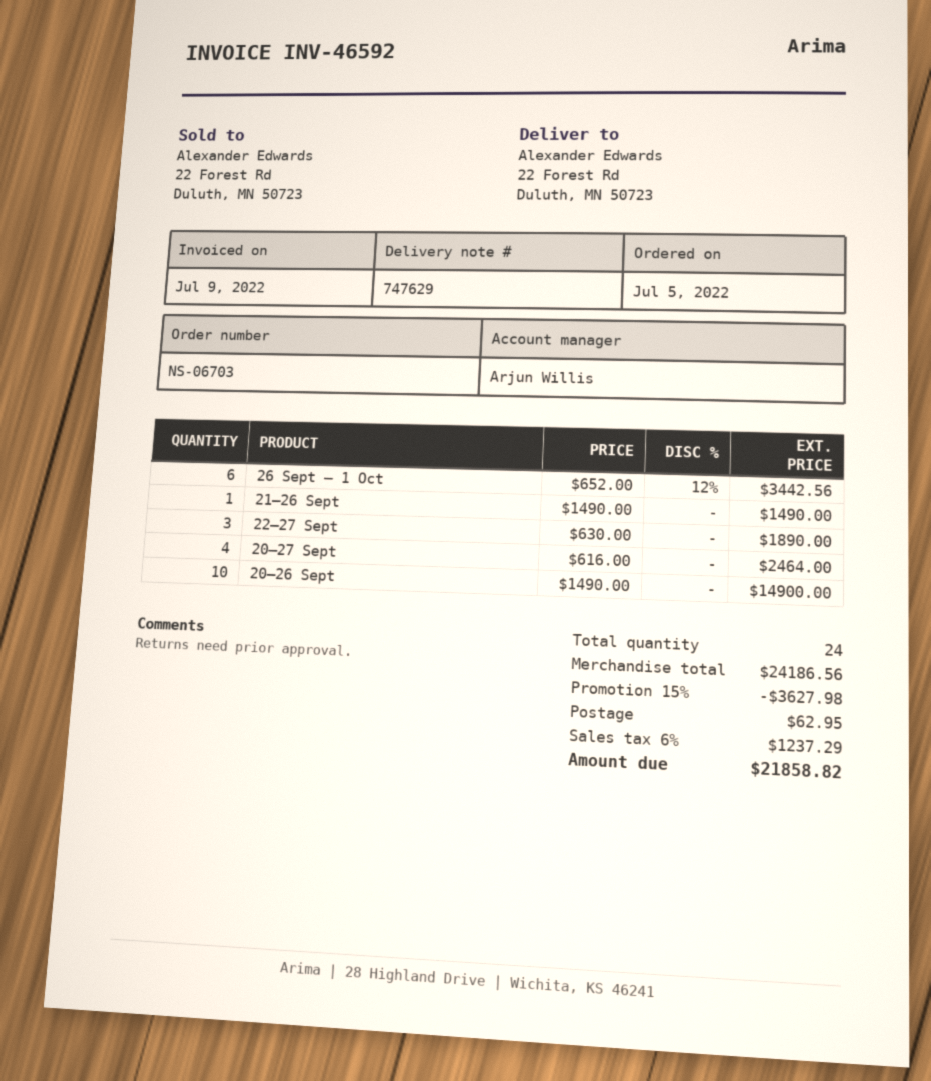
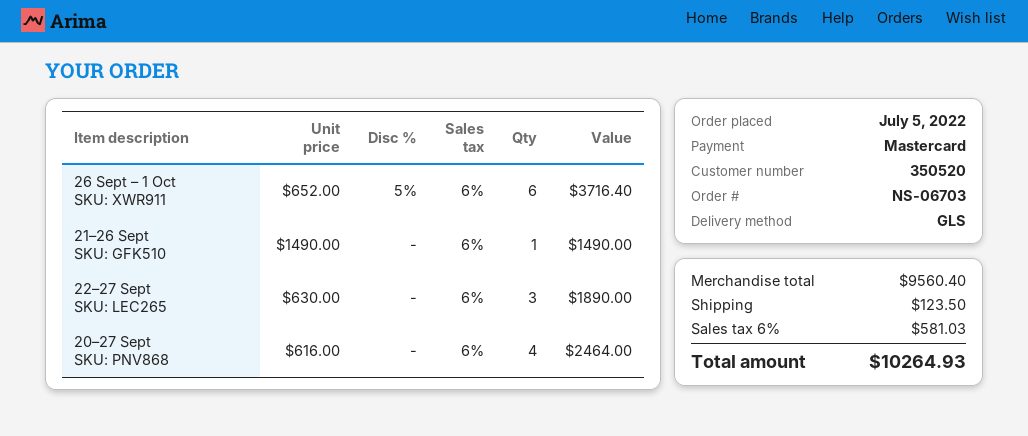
26 Sept – 1 Oct: 6 x 652.00 - 12% = 3442.56 -> 6 x 652.00 - 5% = 3716.40
20–26 Sept: 10 x 1490.00 = 14900.00 -> none
subtotal: 24186.56 -> 9560.40
discount: 15% = 3627.98 -> none
shipping: 62.95 -> 123.50
tax: 6% = 1237.29 -> 6% = 581.03
total: 21858.82 -> 10264.93

